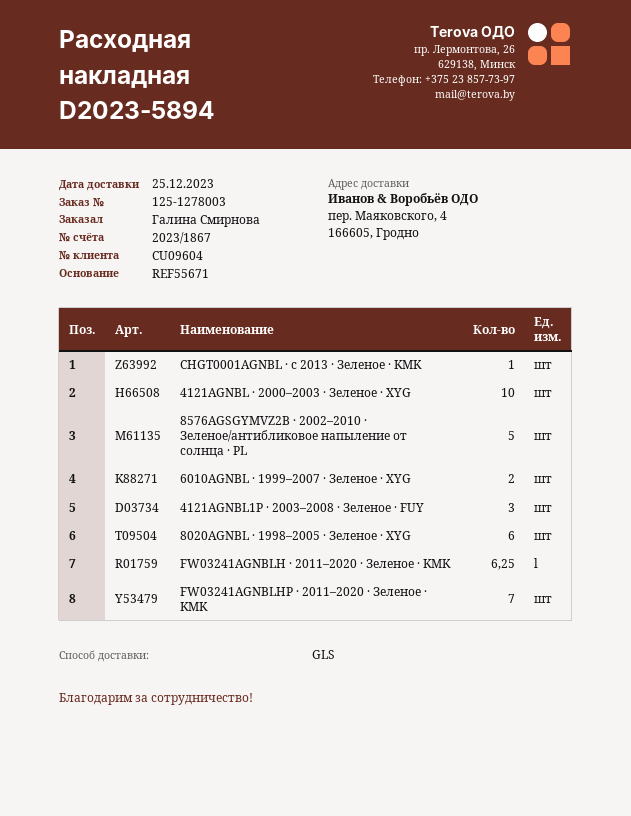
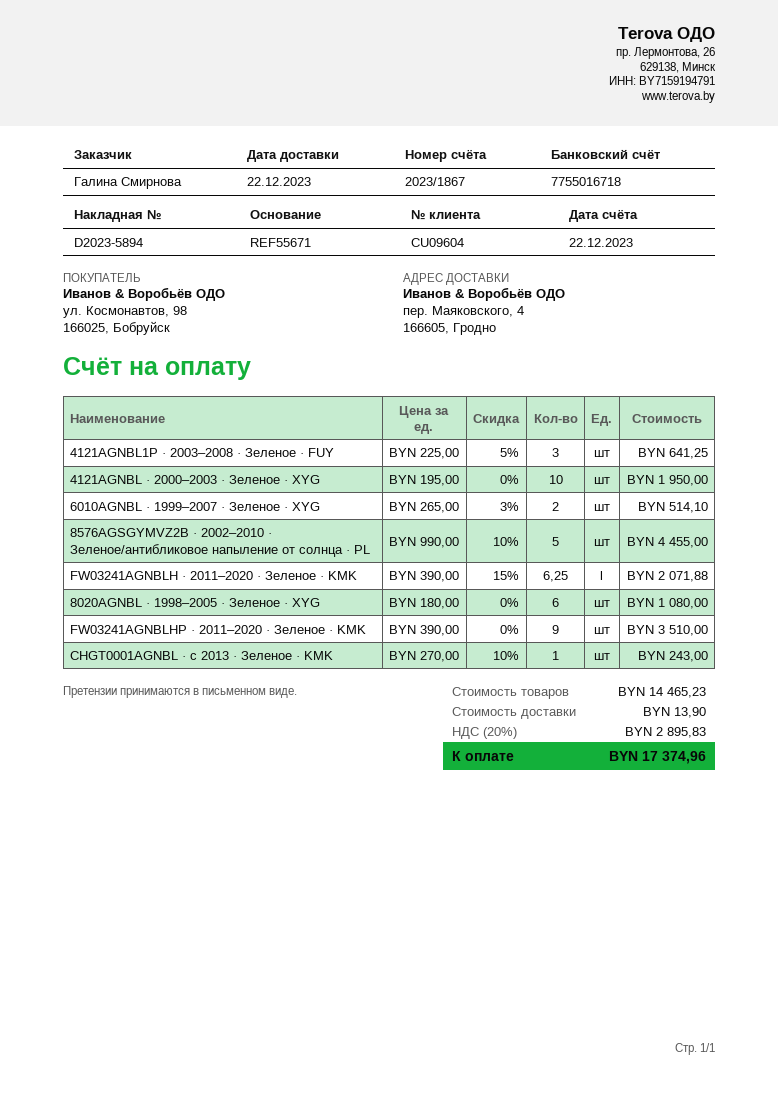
delivery date: 2023-12-25 -> 2023-12-22
FW03241AGNBLHP · 2011–2020 · Зеленое · KMK: 7 -> 9

